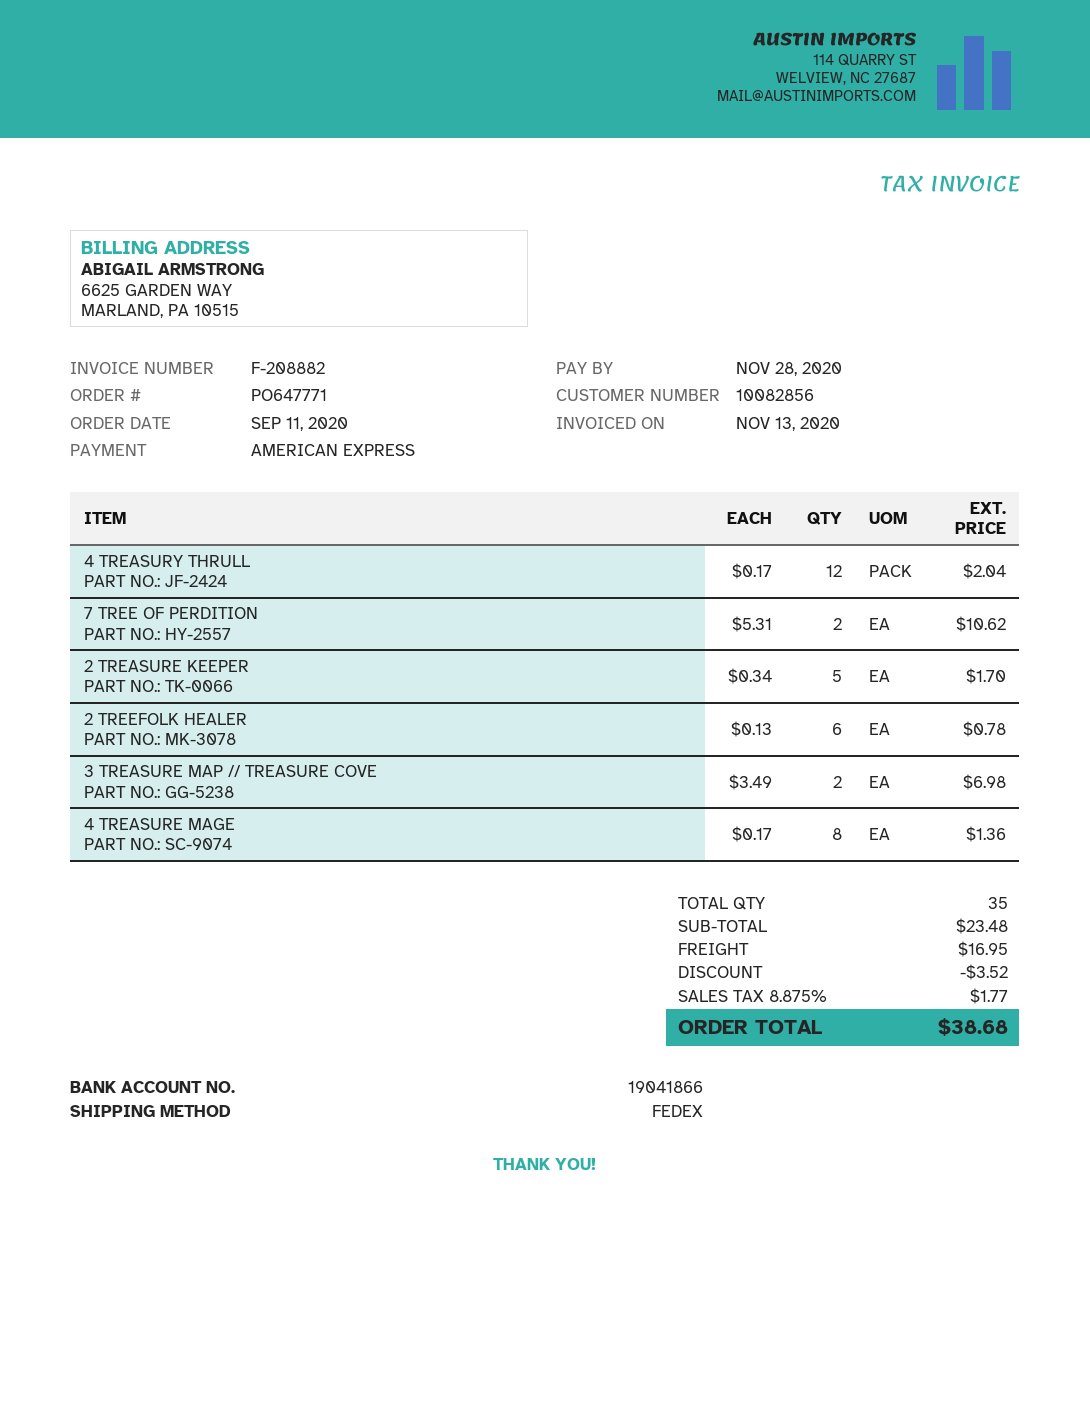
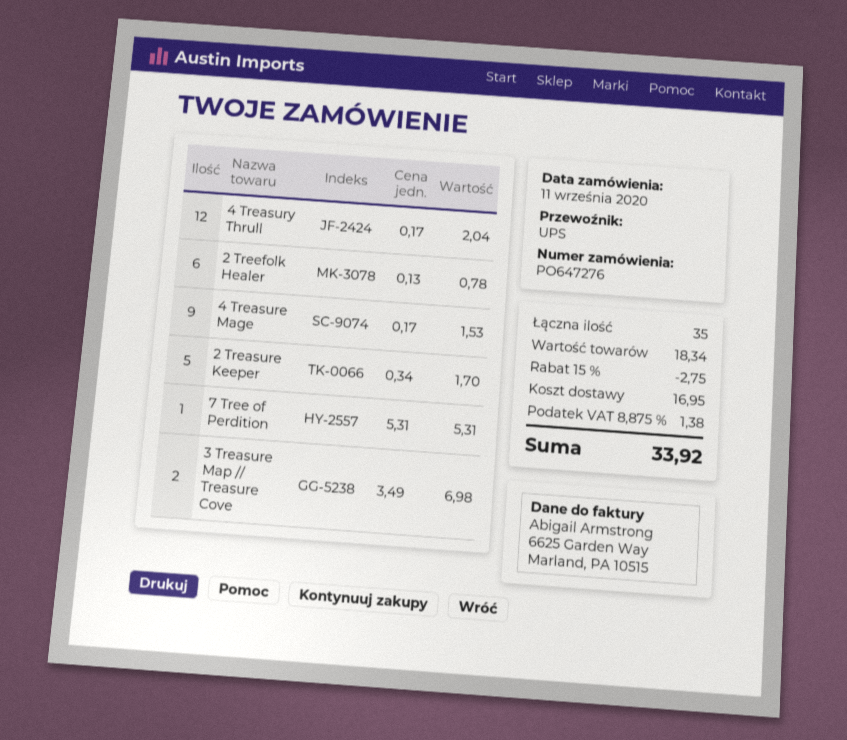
order number: PO647771 -> PO647276
shipping method: FedEx -> UPS
7 TREE OF PERDITION: 2 x 5.31 = 10.62 -> 1 x 5.31 = 5.31
4 TREASURE MAGE: 8 x 0.17 = 1.36 -> 9 x 0.17 = 1.53
subtotal: 23.48 -> 18.34
discount: 3.52 -> 2.75
tax: 8.875% = 1.77 -> 8.875% = 1.38
total: 38.68 -> 33.92

